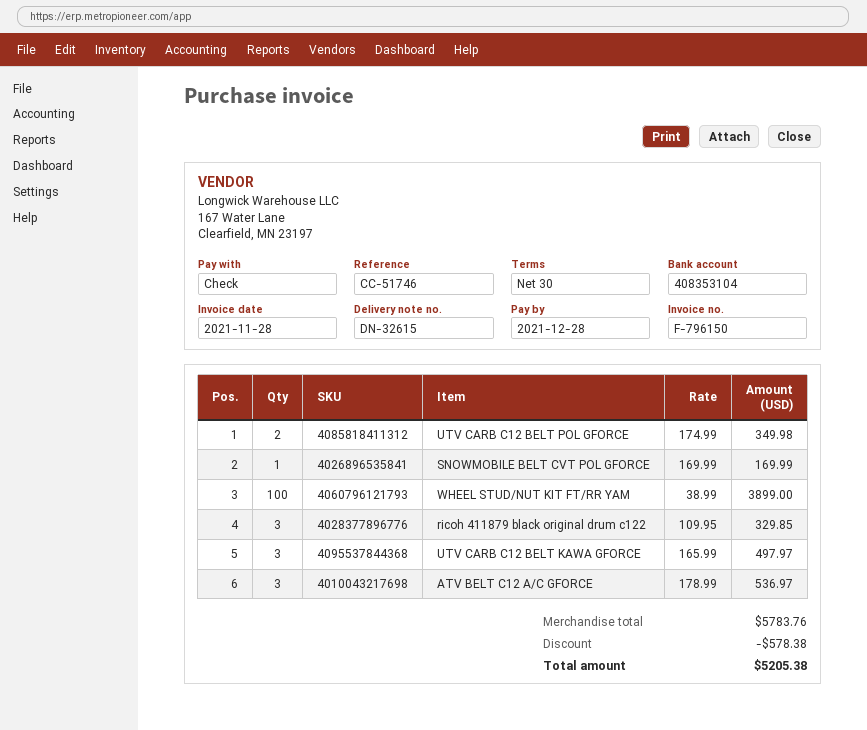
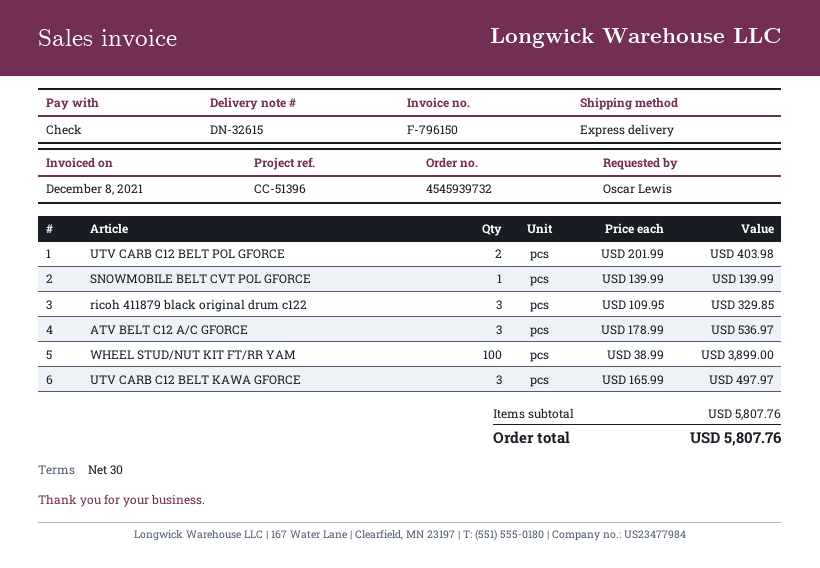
invoice date: 2021-11-28 -> 2021-12-08
reference: CC-51746 -> CC-51396
UTV CARB C12 BELT POL GFORCE: 2 x 174.99 = 349.98 -> 2 x 201.99 = 403.98
SNOWMOBILE BELT CVT POL GFORCE: 1 x 169.99 = 169.99 -> 1 x 139.99 = 139.99
subtotal: 5783.76 -> 5807.76
discount: 578.38 -> none
total: 5205.38 -> 5807.76

